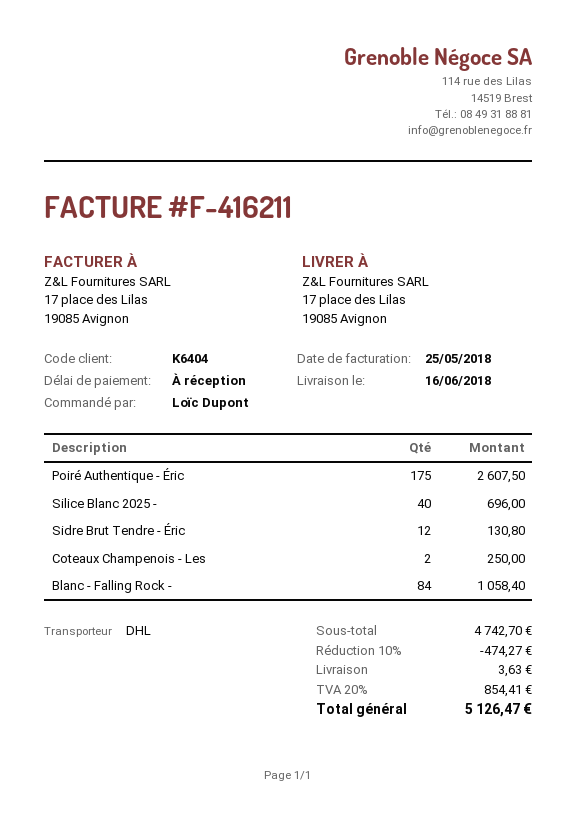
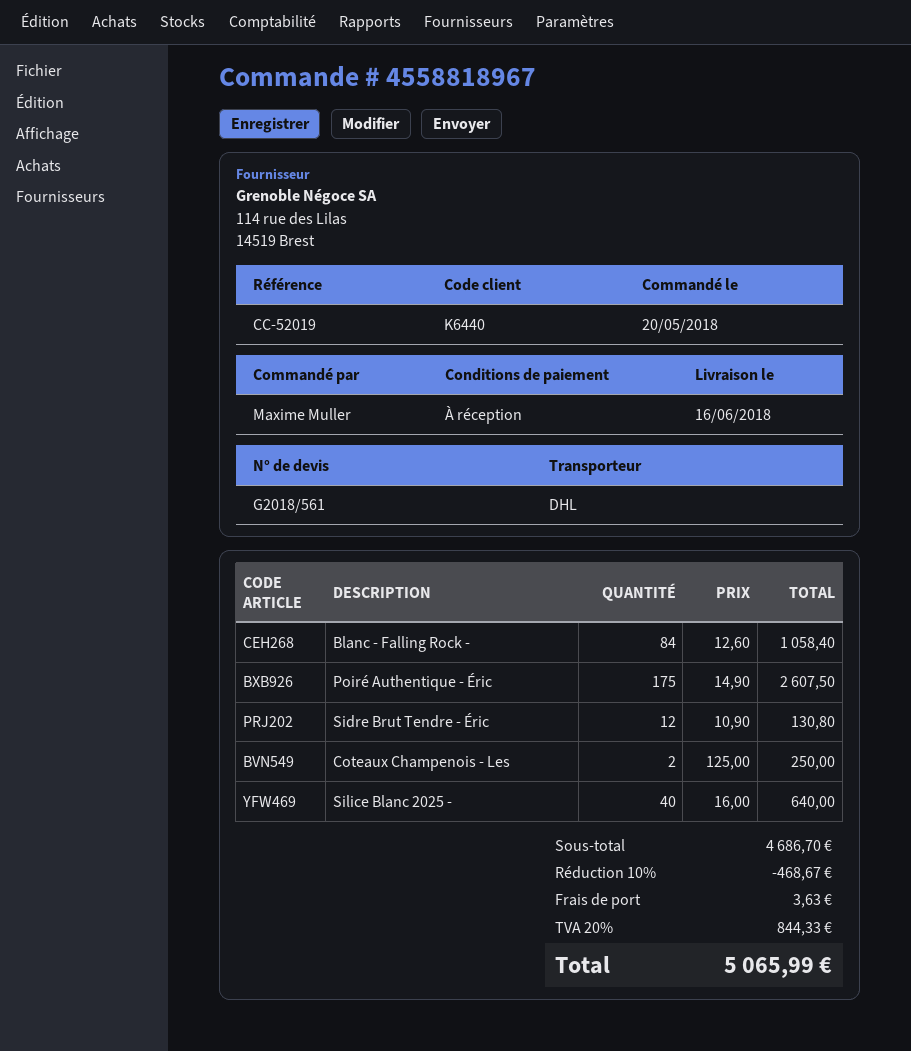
customer number: K6404 -> K6440
ordered by: Loïc Dupont -> Maxime Muller
Silice Blanc 2025 -: 40 for 696.00 -> 40 for 640.00
subtotal: 4742.70 -> 4686.70
discount: 10% = 474.27 -> 10% = 468.67
tax: 20% = 854.41 -> 20% = 844.33
total: 5126.47 -> 5065.99

